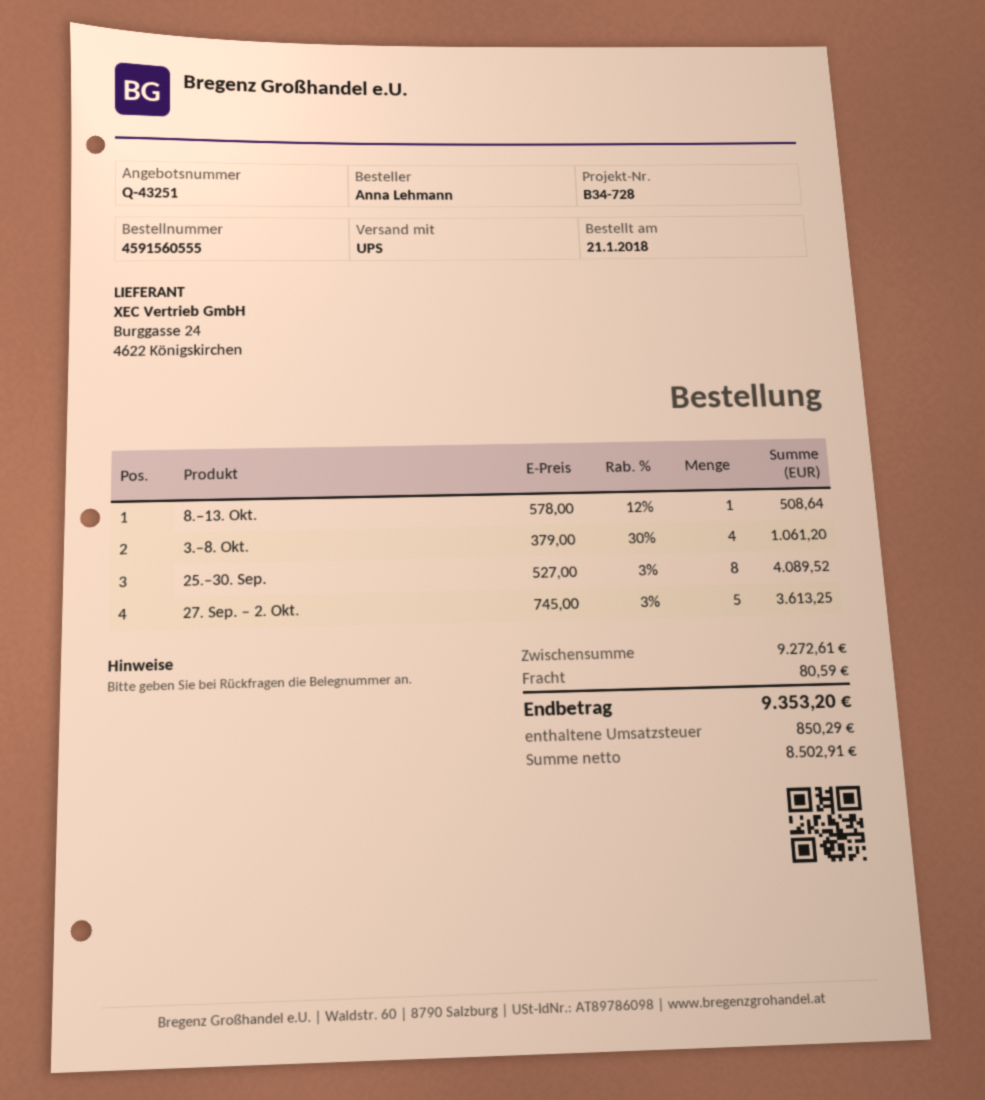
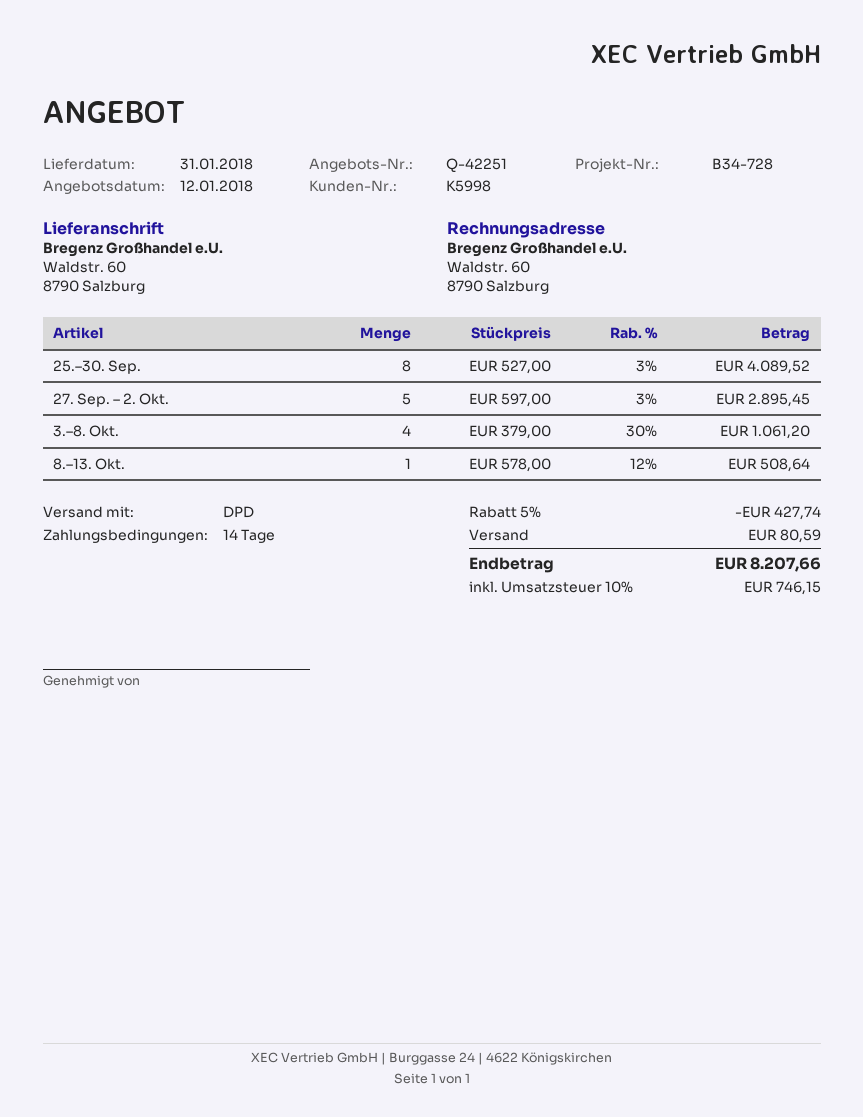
quote number: Q-43251 -> Q-42251
shipping method: UPS -> DPD
27. Sep. – 2. Okt.: 5 x 745.00 - 3% = 3613.25 -> 5 x 597.00 - 3% = 2895.45
discount: none -> 5% = 427.74
tax: 850.29 -> 746.15
total: 9353.20 -> 8207.66

